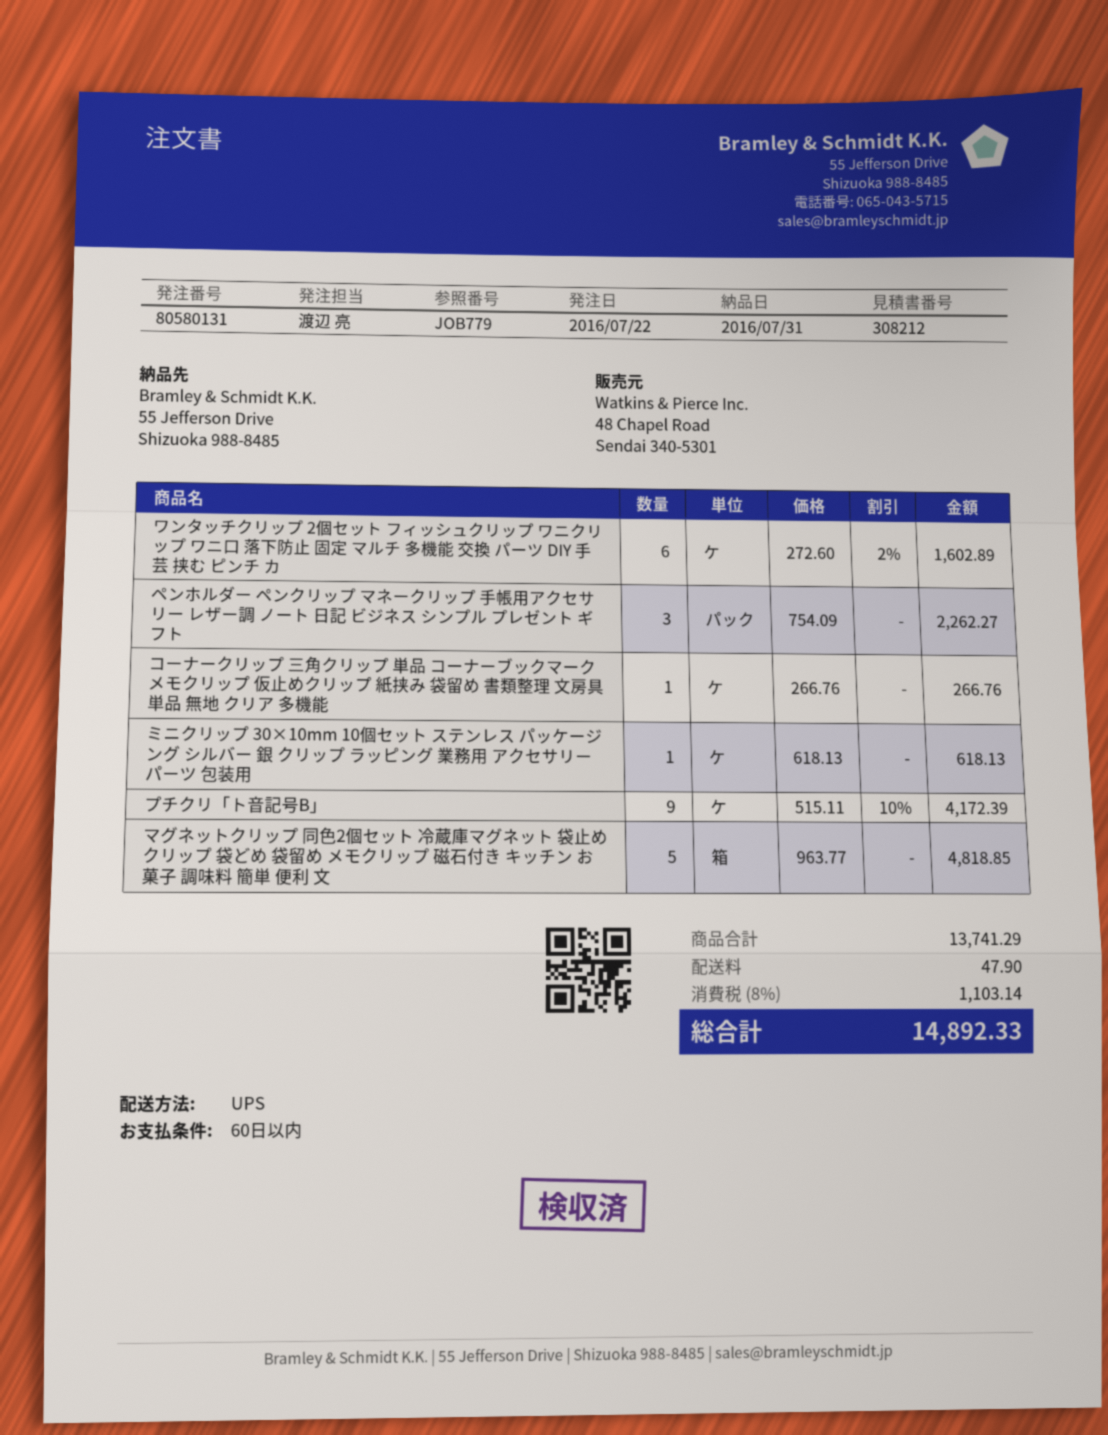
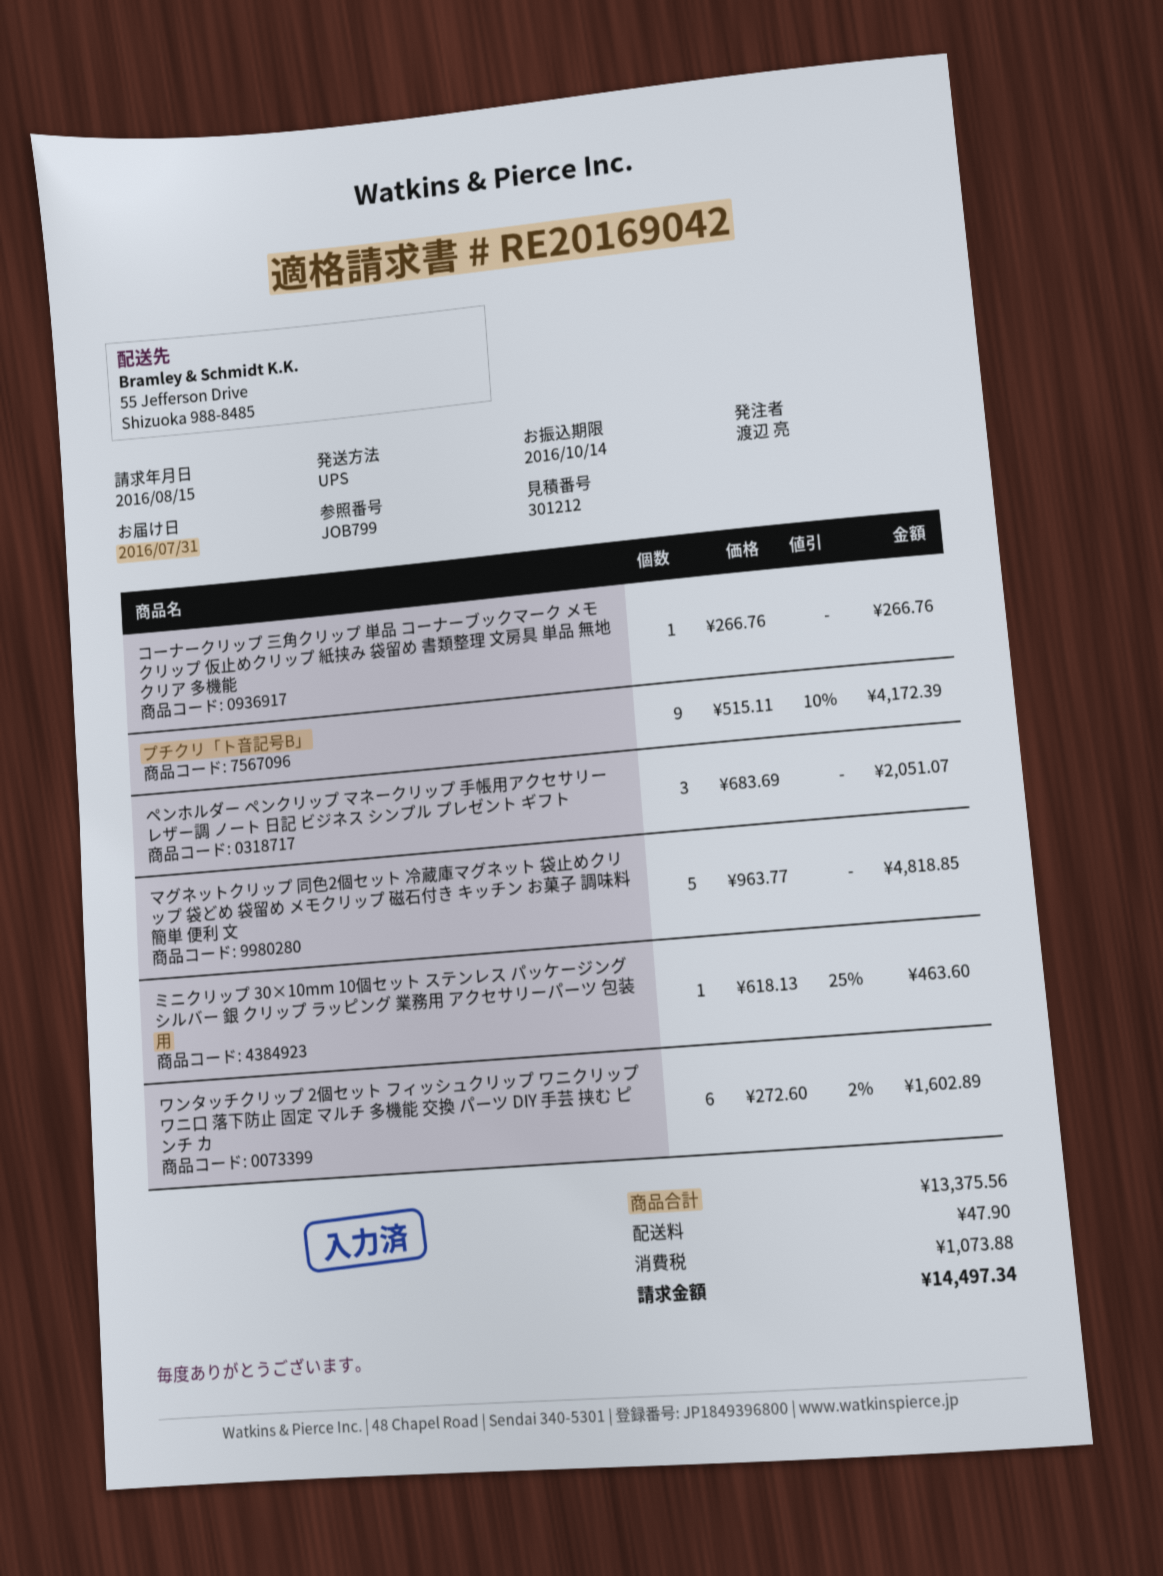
quote number: 308212 -> 301212
reference: JOB779 -> JOB799
ペンホルダー ペンクリップ マネークリップ 手帳用アクセサリー レザー調 ノート 日記 ビジネス シンプル プレゼント ギフト: 3 x 754.09 = 2262.27 -> 3 x 683.69 = 2051.07
ミニクリップ 30×10mm 10個セット ステンレス パッケージング シルバー 銀 クリップ ラッピング 業務用 アクセサリーパーツ 包装用: 1 x 618.13 = 618.13 -> 1 x 618.13 - 25% = 463.60
subtotal: 13741.29 -> 13375.56
tax: 1103.14 -> 1073.88
total: 14892.33 -> 14497.34

